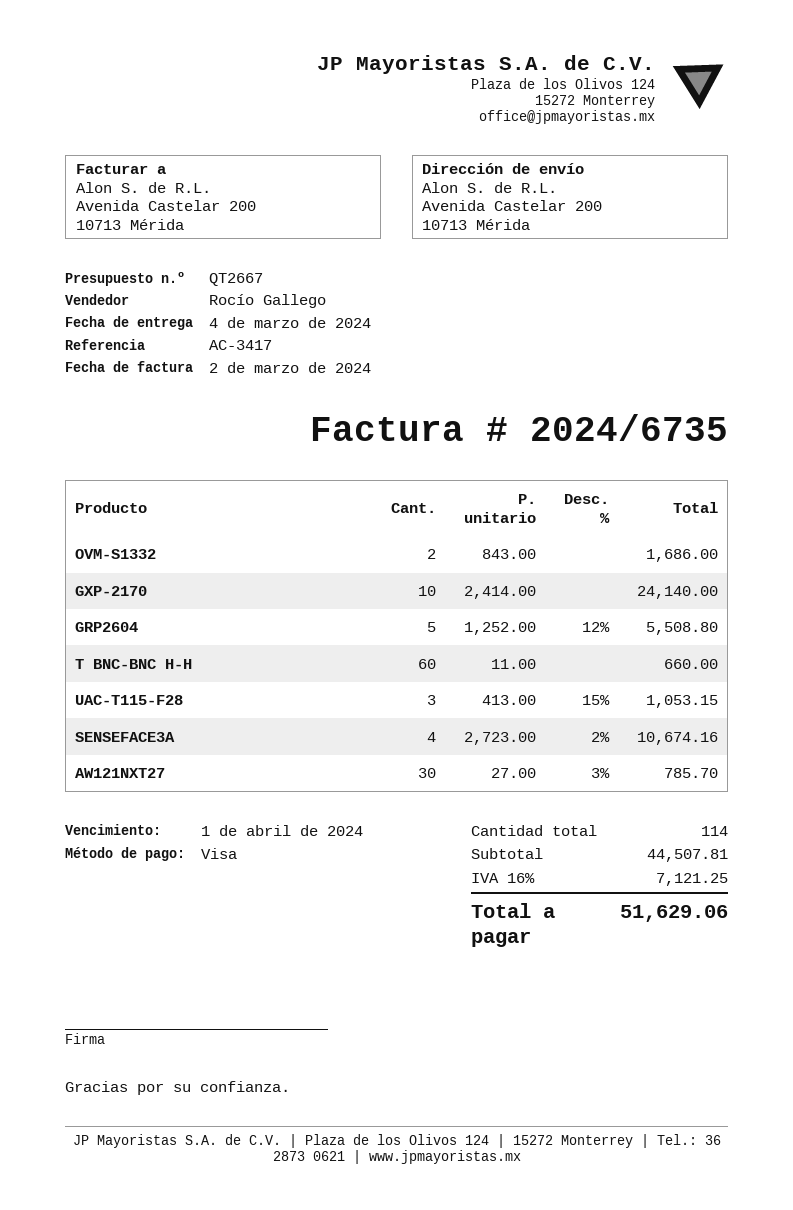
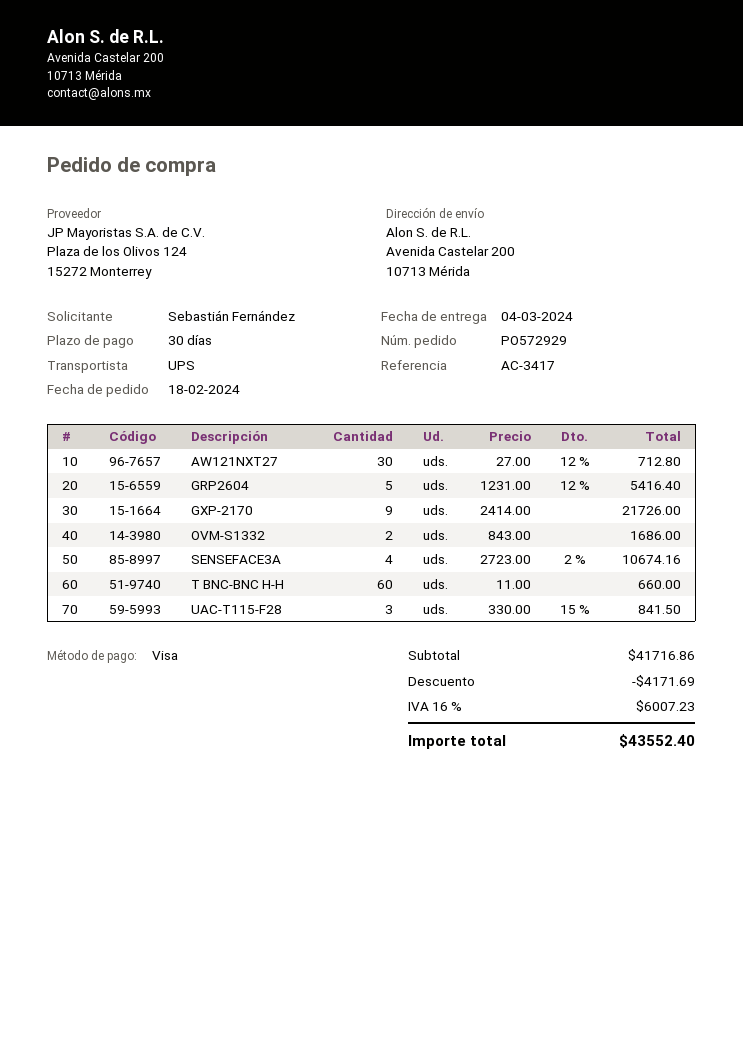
GXP-2170: 10 x 2414.00 = 24140.00 -> 9 x 2414.00 = 21726.00
GRP2604: 5 x 1252.00 - 12% = 5508.80 -> 5 x 1231.00 - 12% = 5416.40
UAC-T115-F28: 3 x 413.00 - 15% = 1053.15 -> 3 x 330.00 - 15% = 841.50
AW121NXT27: 30 x 27.00 - 3% = 785.70 -> 30 x 27.00 - 12% = 712.80
subtotal: 44507.81 -> 41716.86
discount: none -> 4171.69
tax: 16% = 7121.25 -> 16% = 6007.23
total: 51629.06 -> 43552.40

